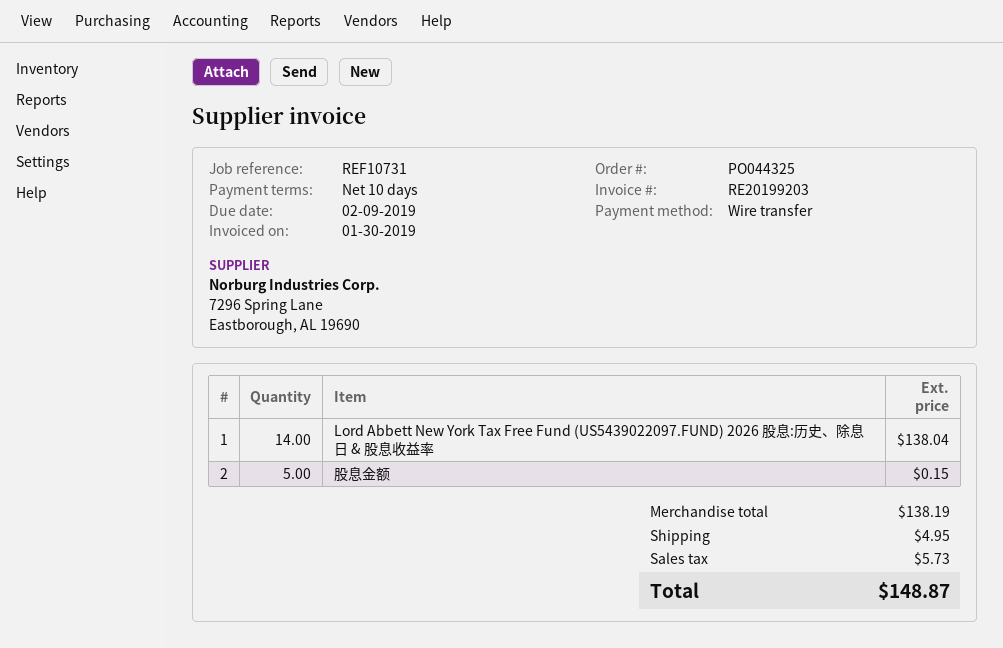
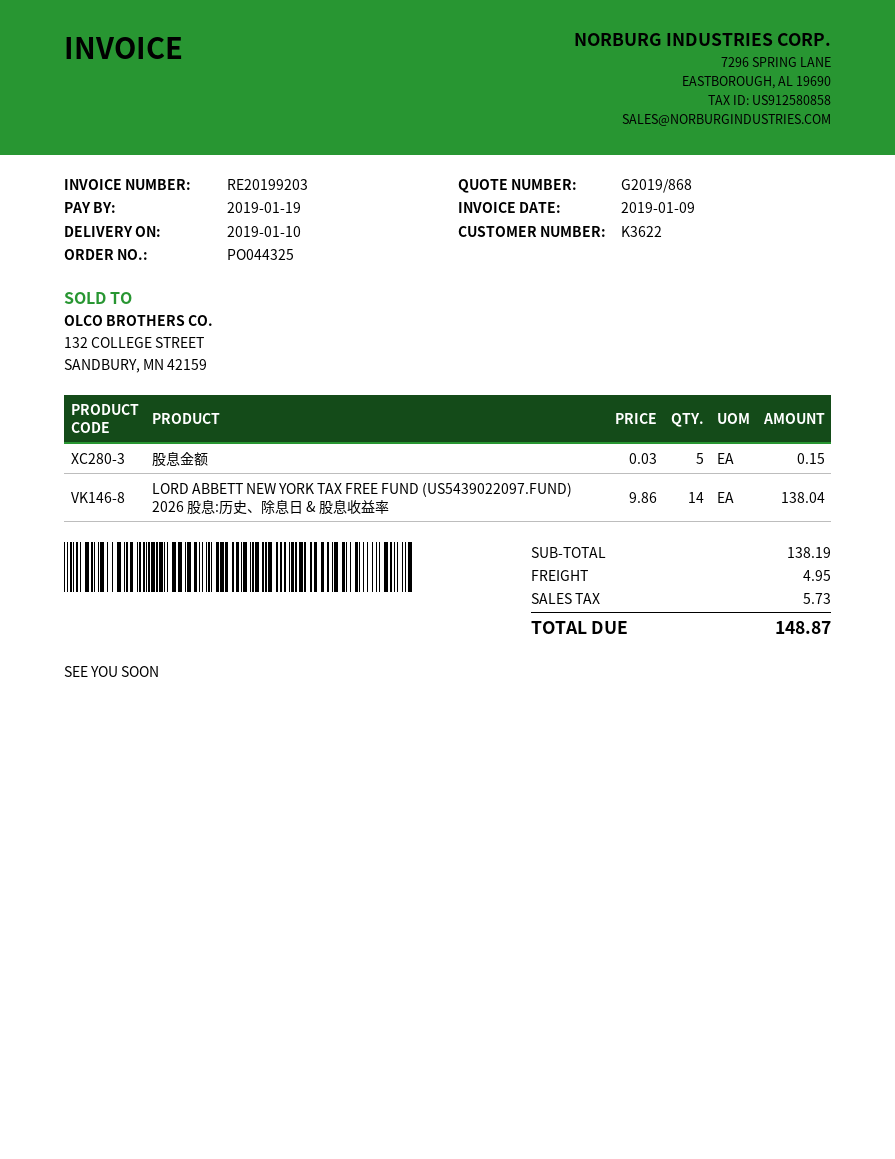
invoice date: 2019-01-30 -> 2019-01-09
due date: 2019-02-09 -> 2019-01-19

